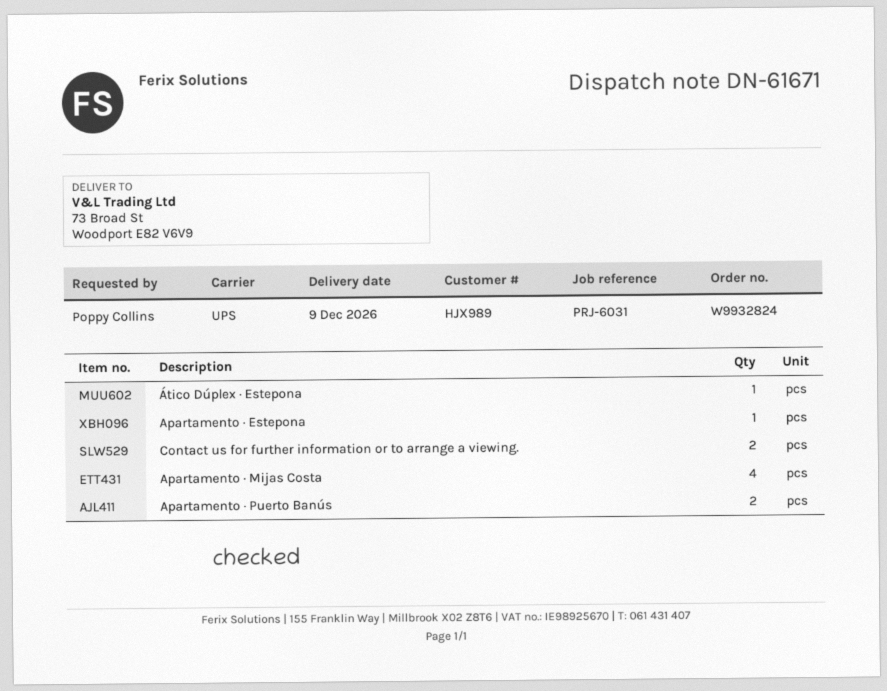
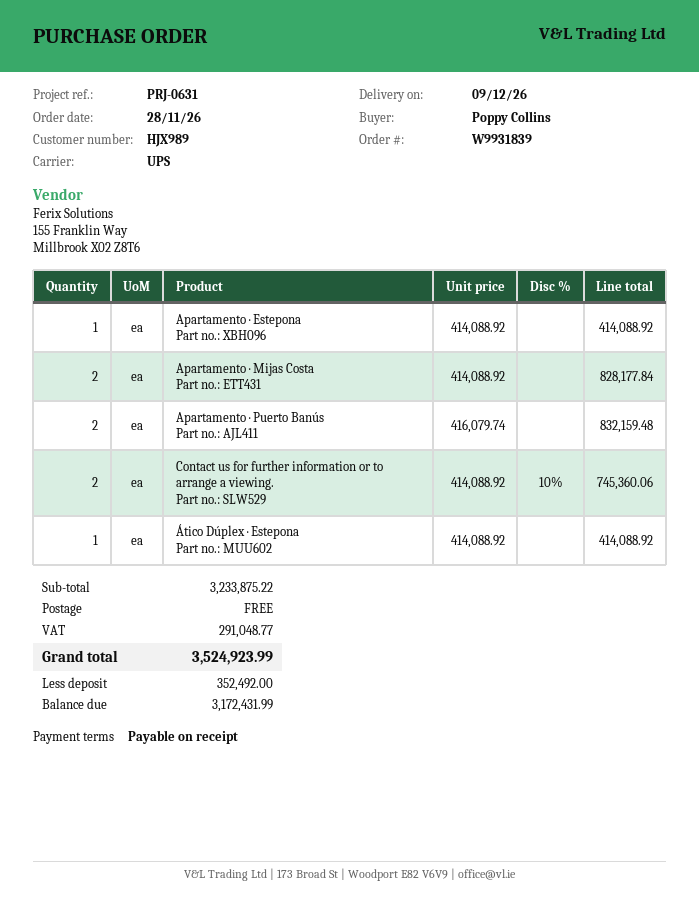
order number: W9932824 -> W9931839
reference: PRJ-6031 -> PRJ-0631
Apartamento · Mijas Costa: 4 -> 2

